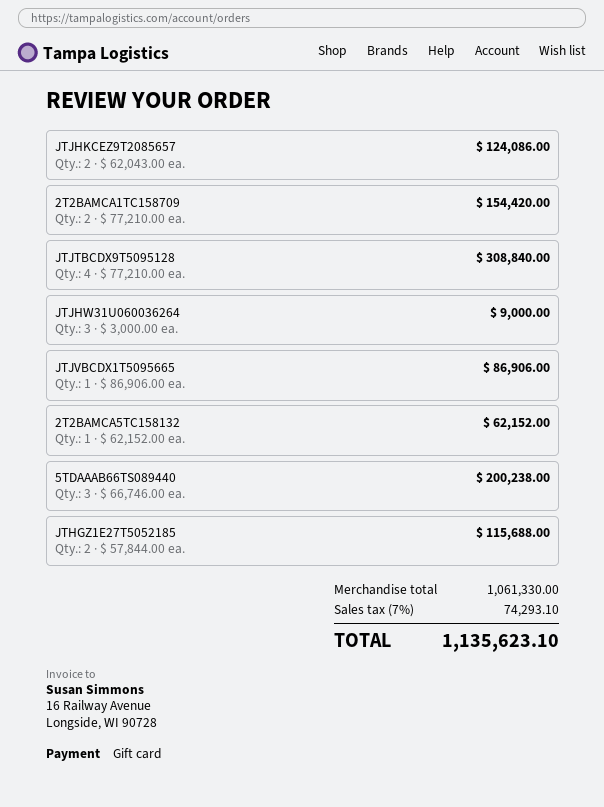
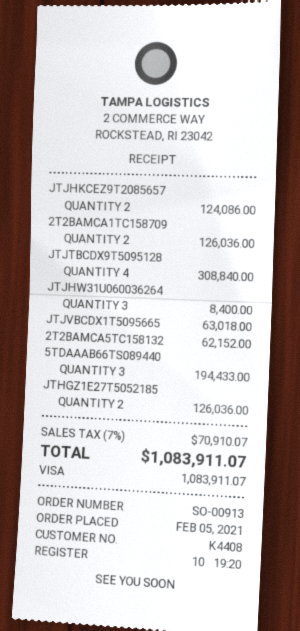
payment method: gift card -> Visa
2T2BAMCA1TC158709: 2 for 154420.00 -> 2 for 126036.00
JTJHW31U060036264: 3 for 9000.00 -> 3 for 8400.00
JTJVBCDX1T5095665: 1 for 86906.00 -> 1 for 63018.00
5TDAAAB66TS089440: 3 for 200238.00 -> 3 for 194433.00
JTHGZ1E27T5052185: 2 for 115688.00 -> 2 for 126036.00
tax: 7% = 74293.10 -> 7% = 70910.07
total: 1135623.10 -> 1083911.07

